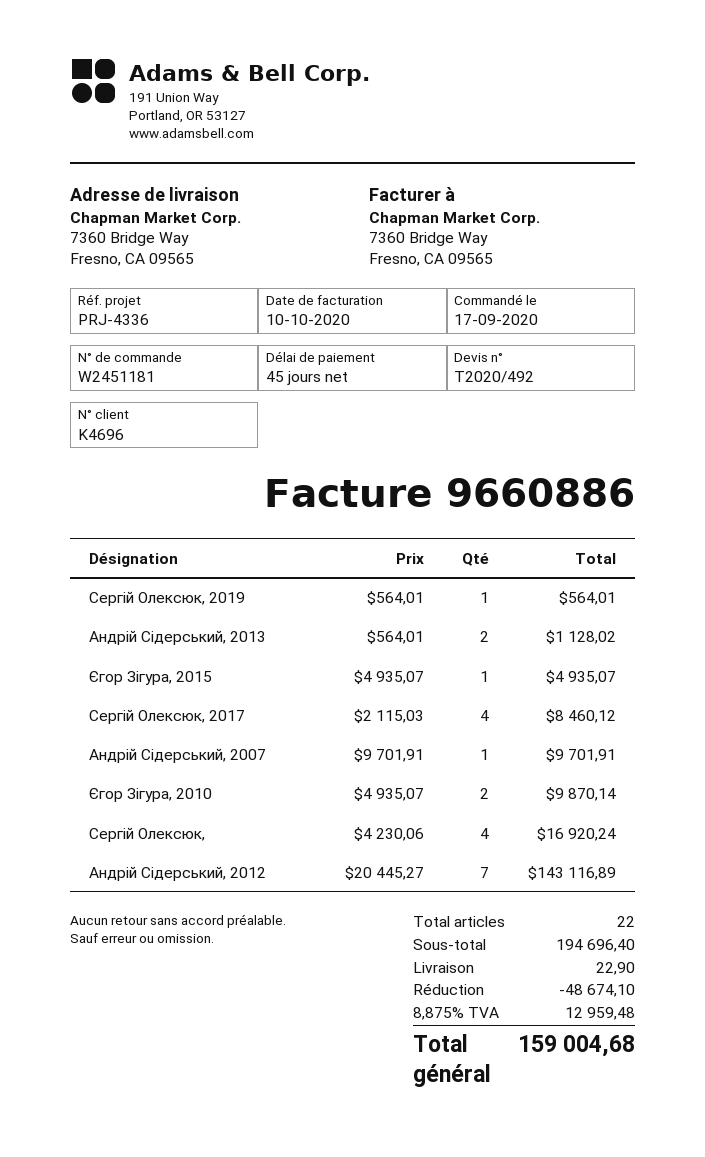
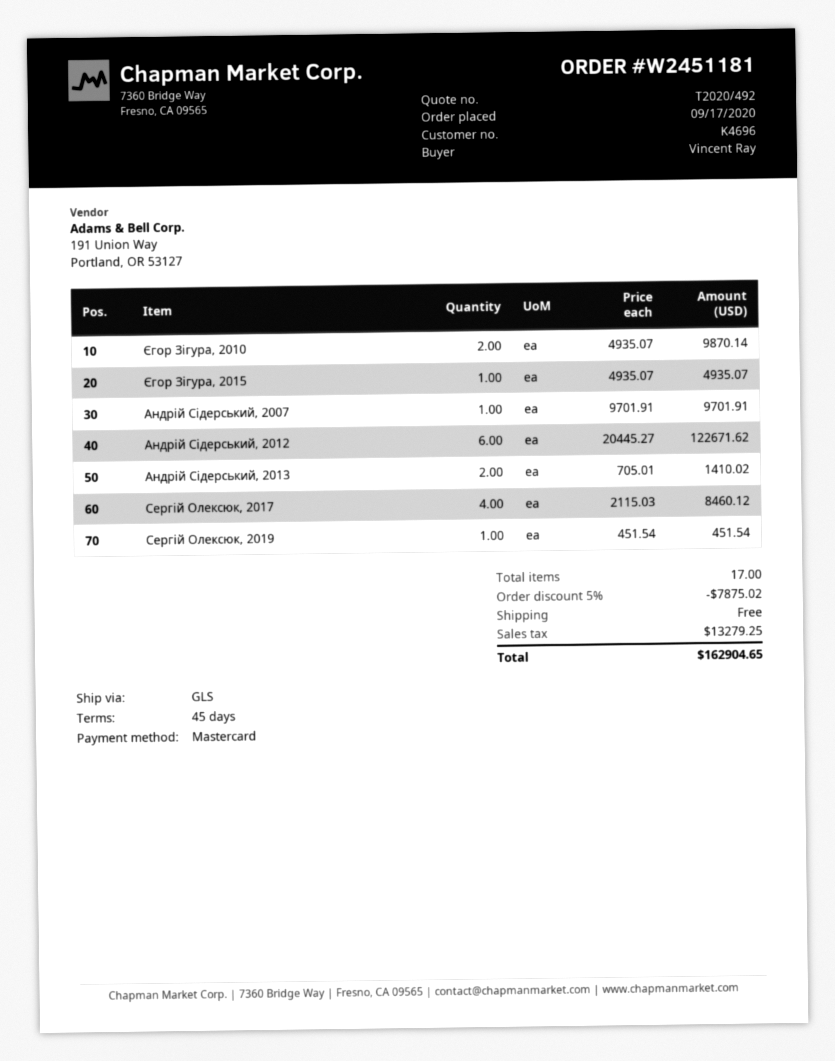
Сергій Олексюк, 2019: 1 x 564.01 = 564.01 -> 1 x 451.54 = 451.54
Андрій Сідерський, 2013: 2 x 564.01 = 1128.02 -> 2 x 705.01 = 1410.02
Сергій Олексюк,: 4 x 4230.06 = 16920.24 -> none
Андрій Сідерський, 2012: 7 x 20445.27 = 143116.89 -> 6 x 20445.27 = 122671.62
total quantity: 22 -> 17
discount: 48674.10 -> 7875.02
shipping: 22.90 -> 0.00
tax: 12959.48 -> 13279.25
total: 159004.68 -> 162904.65

